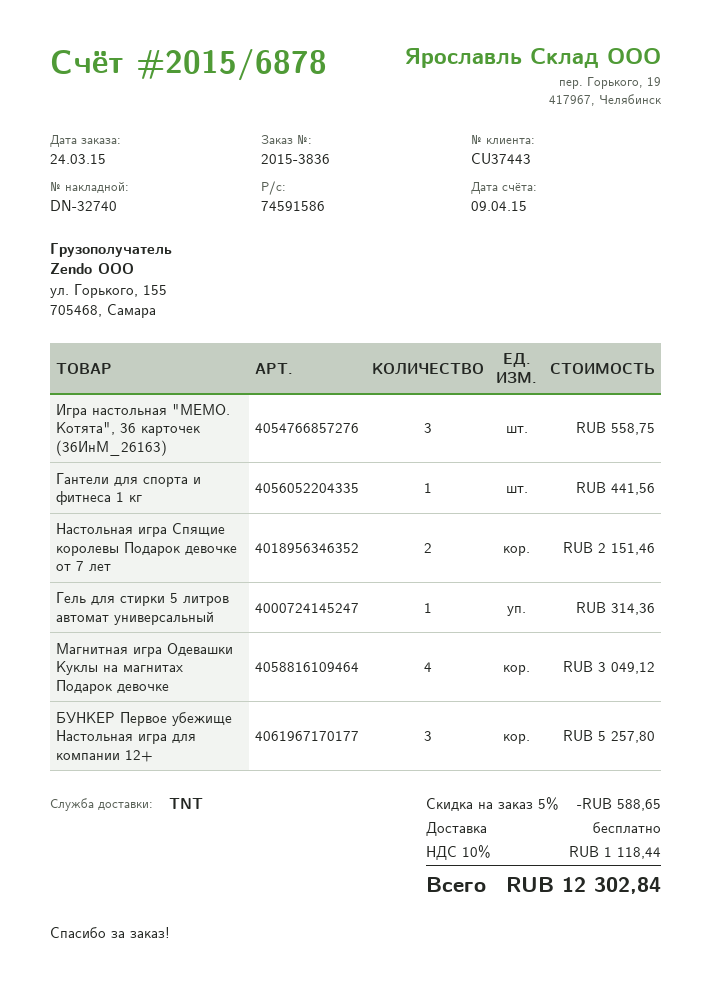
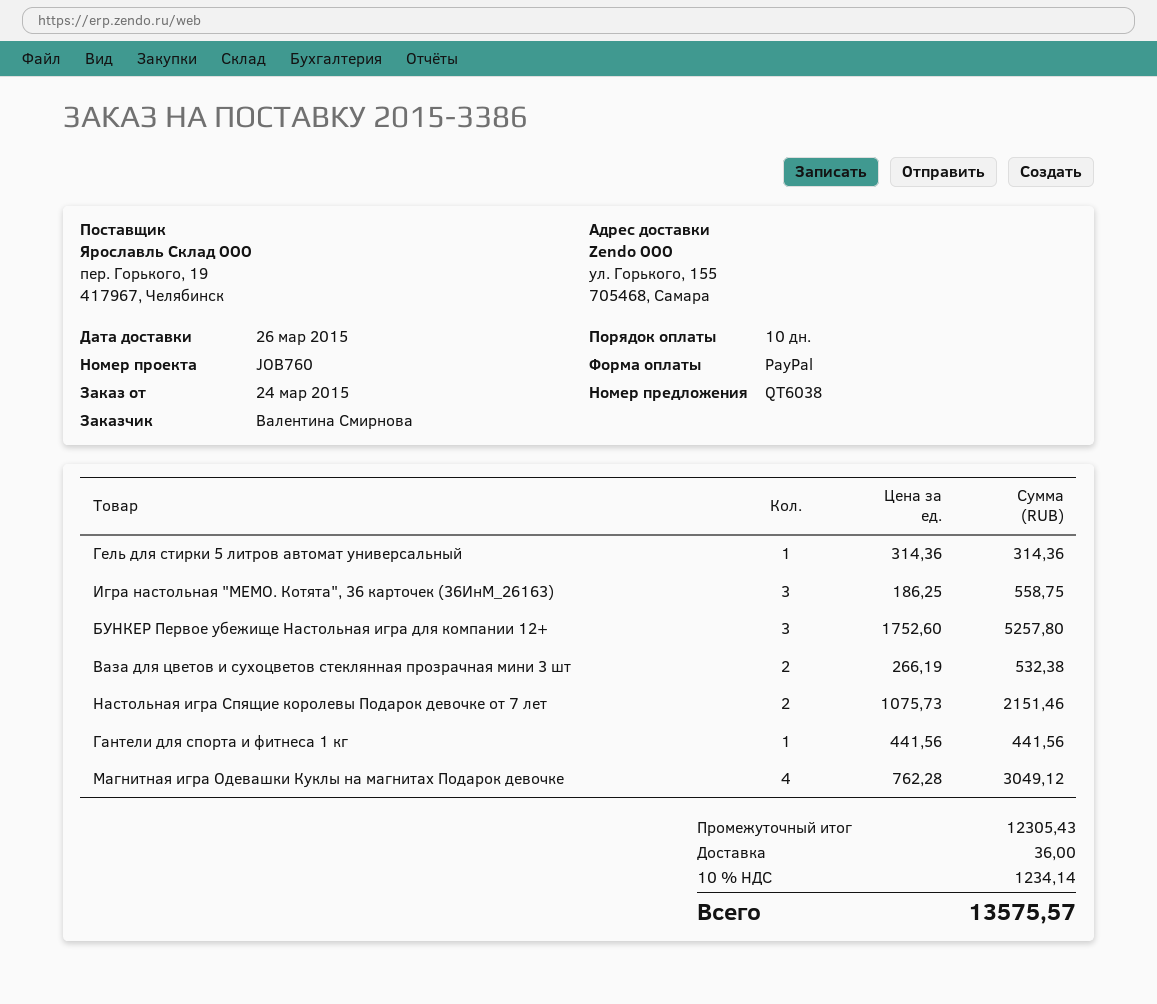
order number: 2015-3836 -> 2015-3386
Ваза для цветов и сухоцветов стеклянная прозрачная мини 3 шт: none -> 2 for 532.38
discount: 5% = 588.65 -> none
shipping: 0.00 -> 36.00
tax: 10% = 1118.44 -> 10% = 1234.14
total: 12302.84 -> 13575.57

